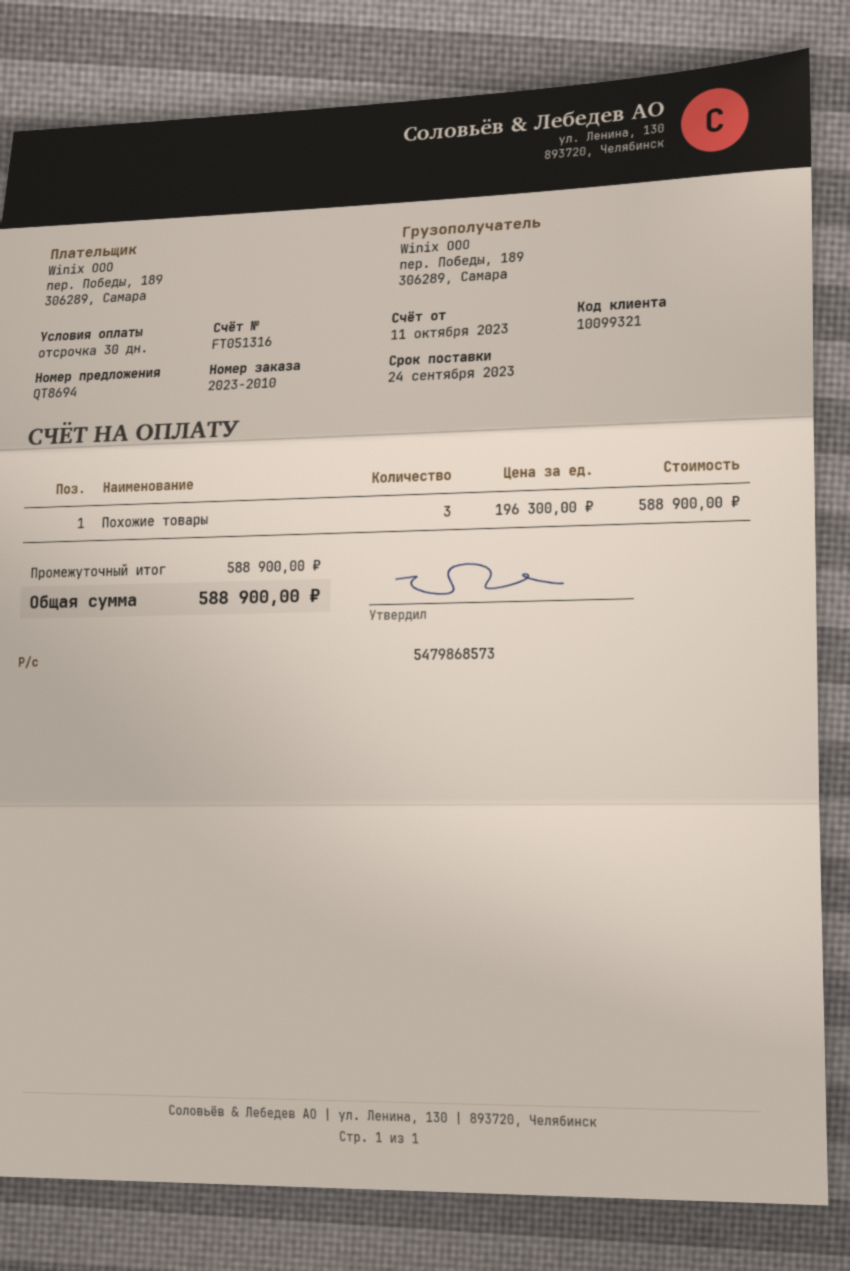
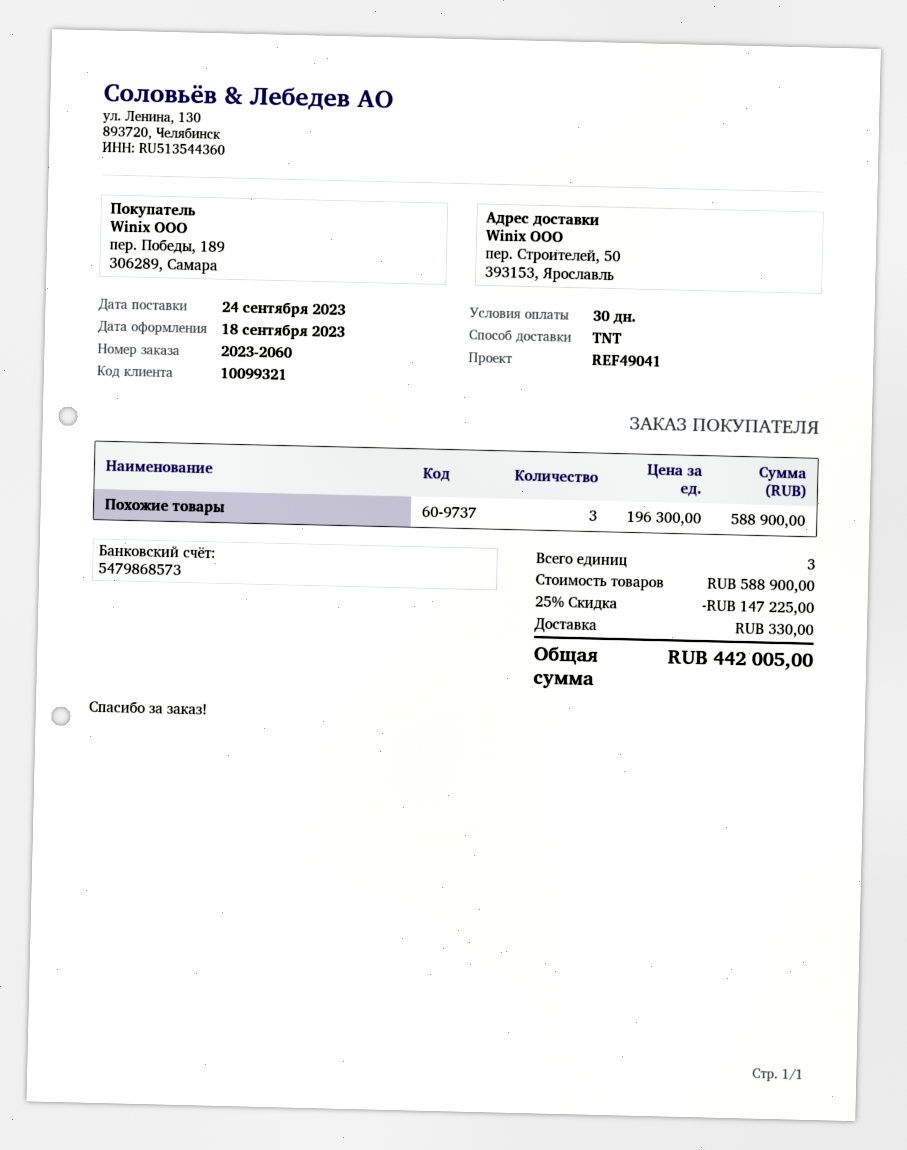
order number: 2023-2010 -> 2023-2060
ship to: пер. Победы, 189, 306289, Самара -> пер. Строителей, 50, 393153, Ярославль
discount: none -> 25% = 147225.00
shipping: none -> 330.00
total: 588900.00 -> 442005.00

